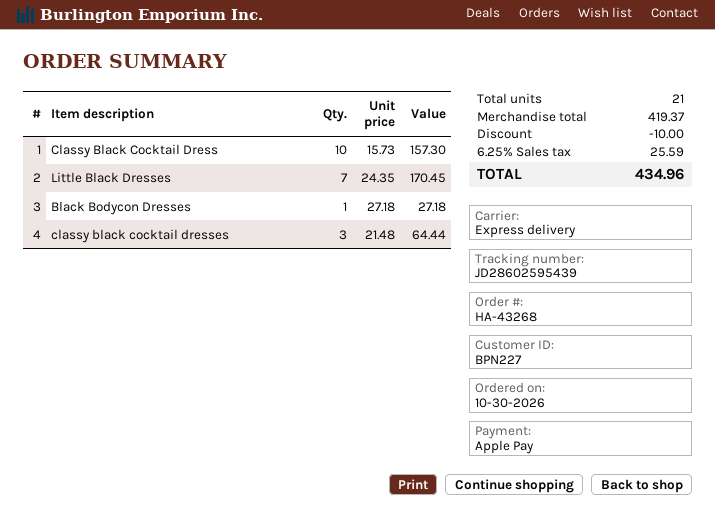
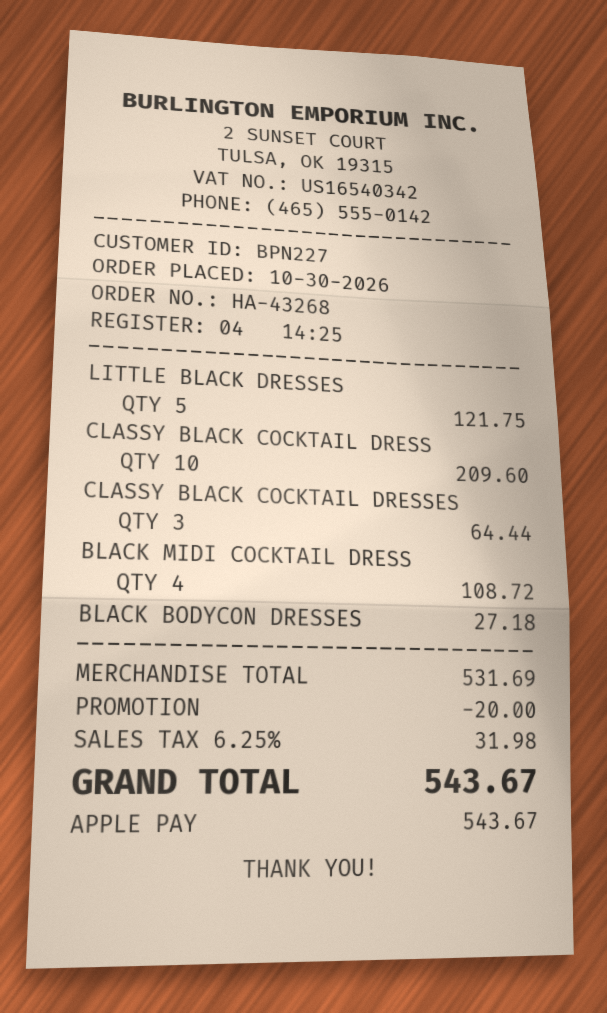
Classy Black Cocktail Dress: 10 for 157.30 -> 10 for 209.60
Little Black Dresses: 7 for 170.45 -> 5 for 121.75
BLACK MIDI COCKTAIL DRESS: none -> 4 for 108.72
subtotal: 419.37 -> 531.69
discount: 10.00 -> 20.00
tax: 6.25% = 25.59 -> 6.25% = 31.98
total: 434.96 -> 543.67

